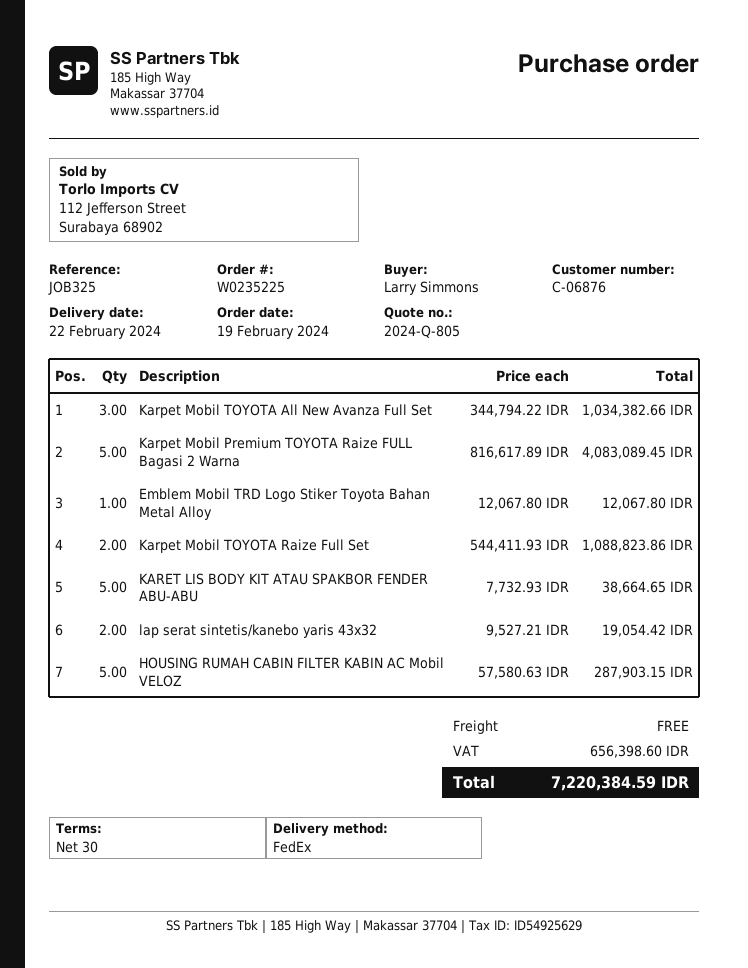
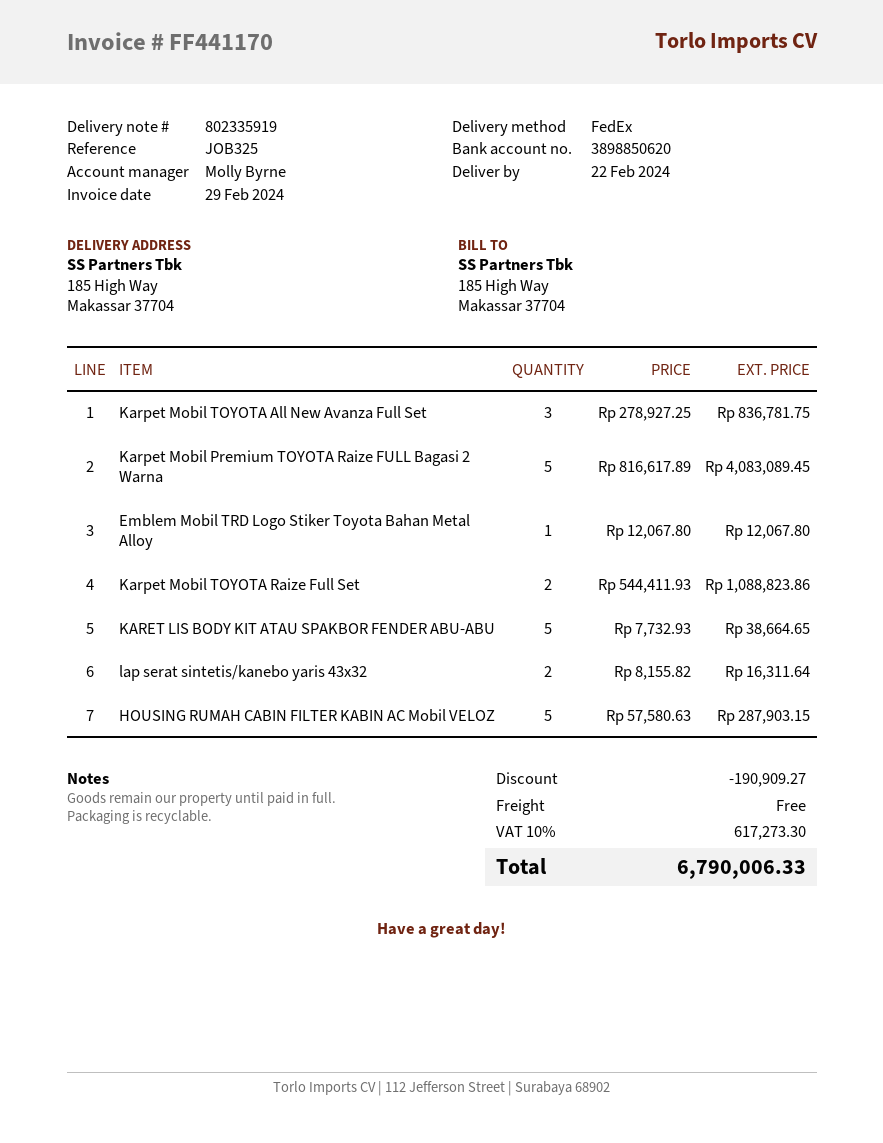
Karpet Mobil TOYOTA All New Avanza Full Set: 3 x 344794.22 = 1034382.66 -> 3 x 278927.25 = 836781.75
lap serat sintetis/kanebo yaris 43x32: 2 x 9527.21 = 19054.42 -> 2 x 8155.82 = 16311.64
discount: none -> 190909.27
tax: 656398.60 -> 617273.30
total: 7220384.59 -> 6790006.33

